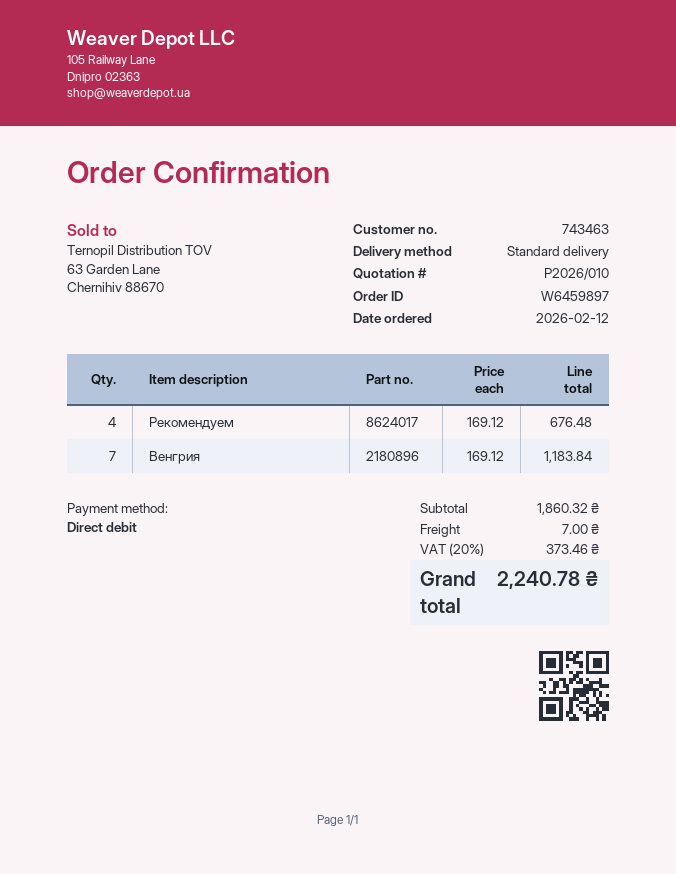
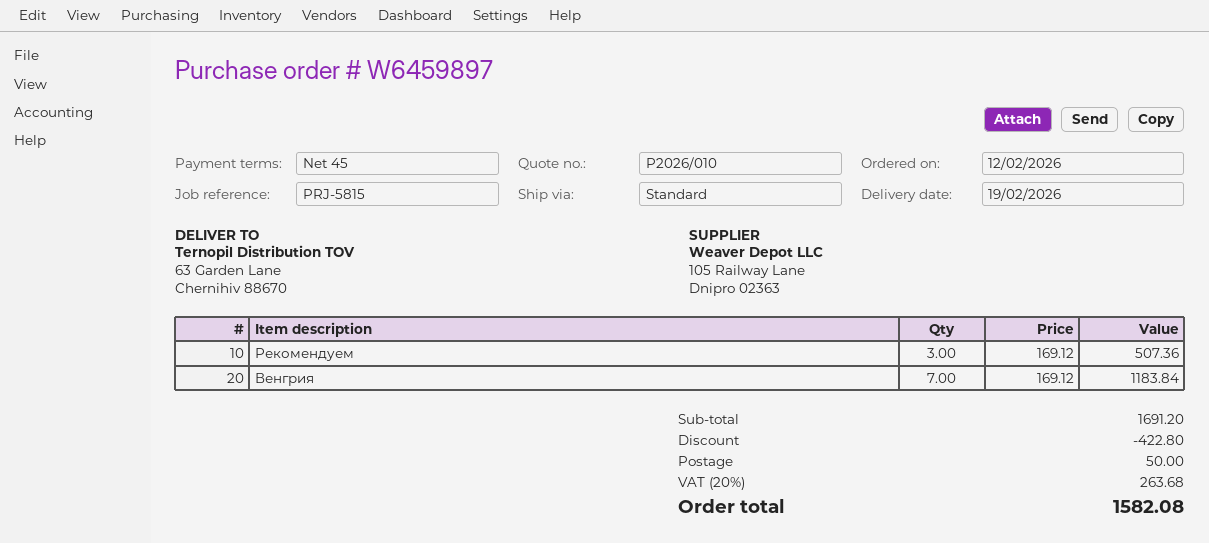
Рекомендуем: 4 x 169.12 = 676.48 -> 3 x 169.12 = 507.36
subtotal: 1860.32 -> 1691.20
discount: none -> 422.80
shipping: 7.00 -> 50.00
tax: 20% = 373.46 -> 20% = 263.68
total: 2240.78 -> 1582.08

